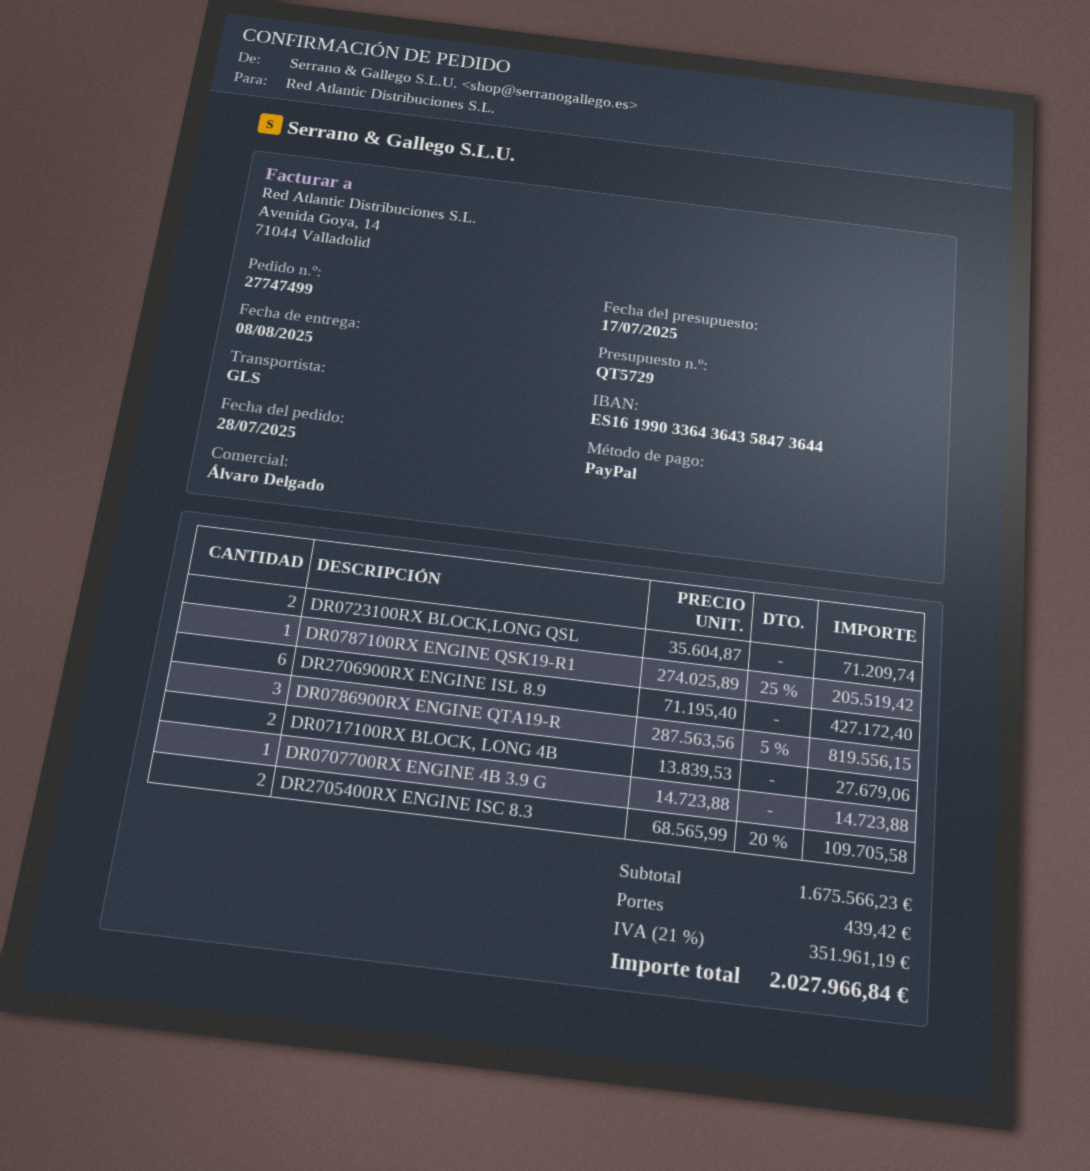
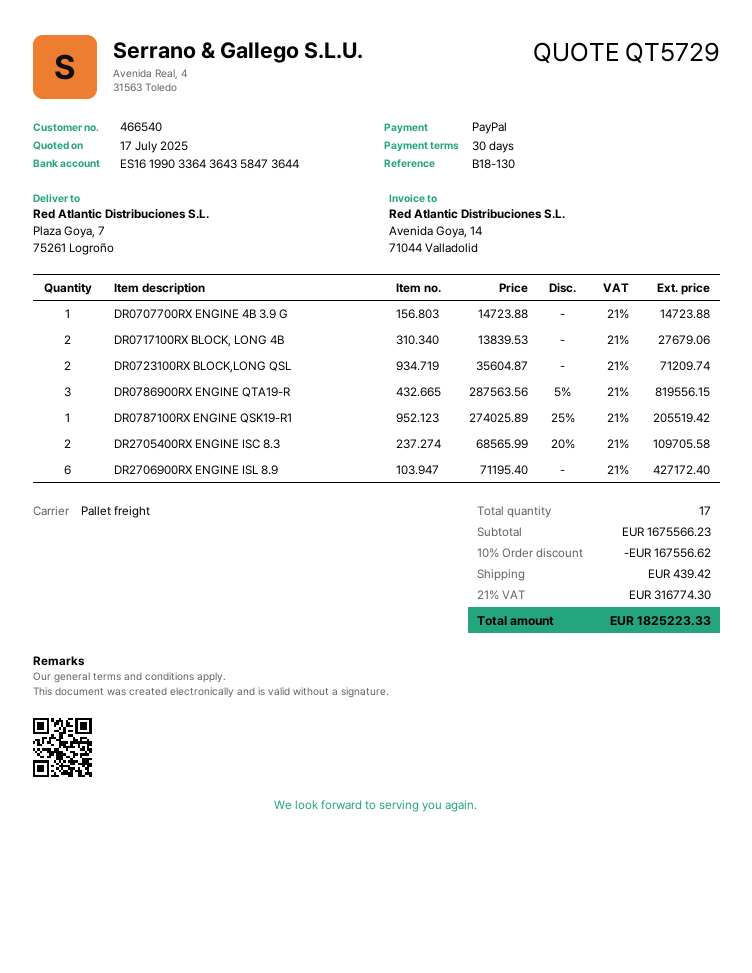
shipping method: GLS -> pallet freight
discount: none -> 10% = 167556.62
tax: 21% = 351961.19 -> 21% = 316774.30
total: 2027966.84 -> 1825223.33

